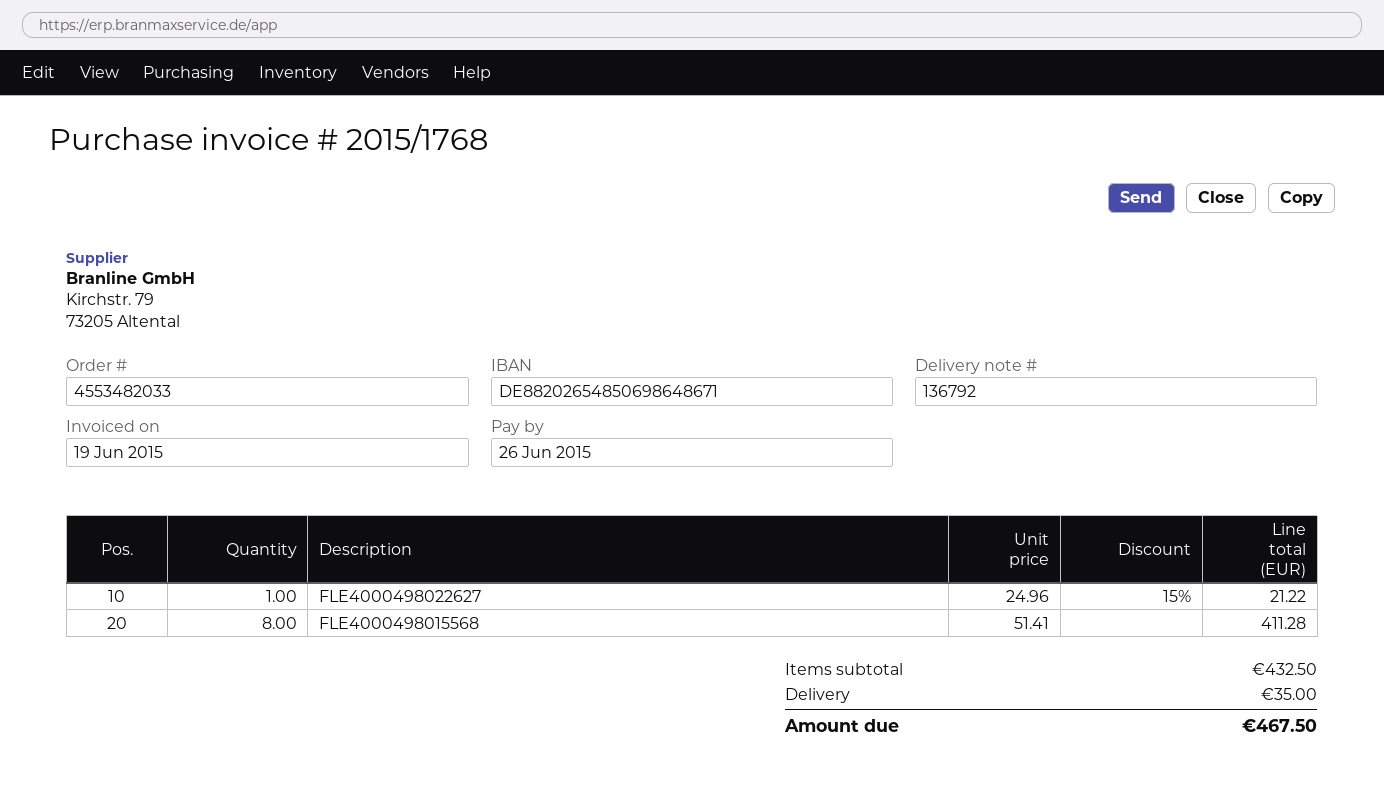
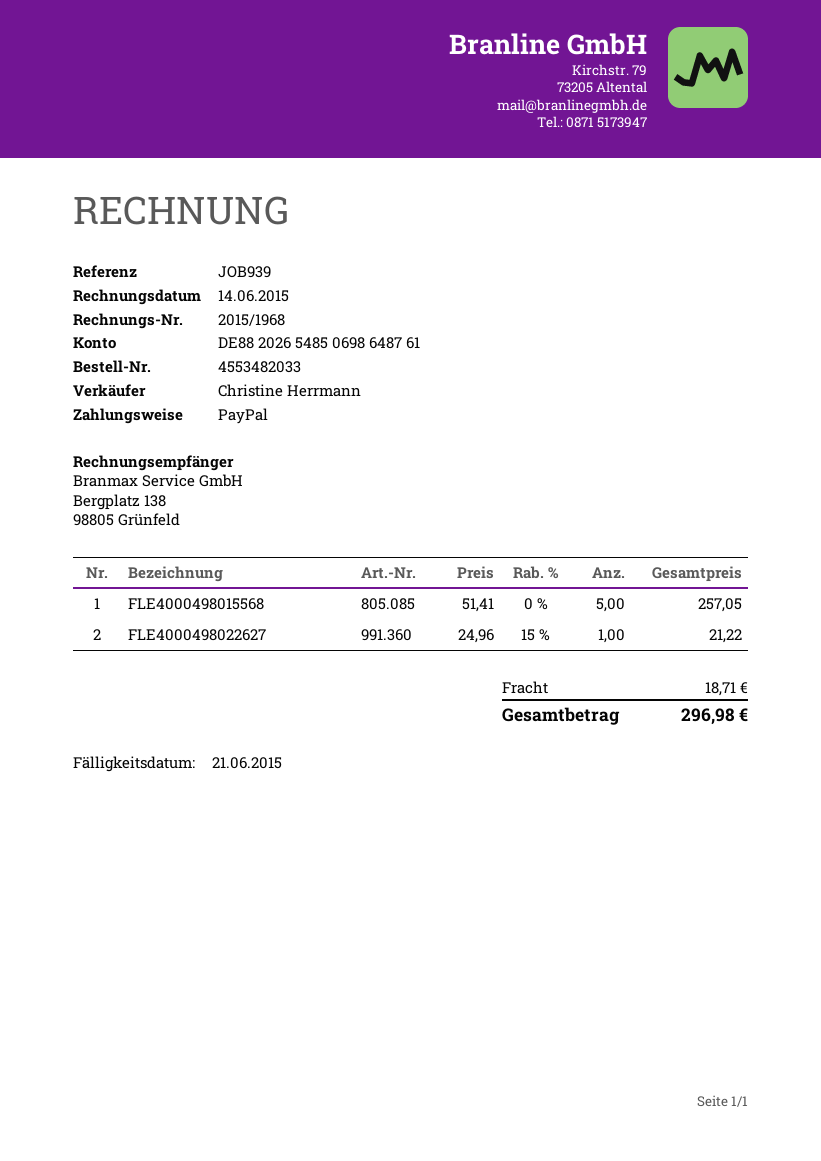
invoice number: 2015/1768 -> 2015/1968
invoice date: 2015-06-19 -> 2015-06-14
due date: 2015-06-26 -> 2015-06-21
bank account: DE88202654850698648671 -> DE88202654850698648761
FLE4000498015568: 8 x 51.41 = 411.28 -> 5 x 51.41 = 257.05
shipping: 35.00 -> 18.71
total: 467.50 -> 296.98

